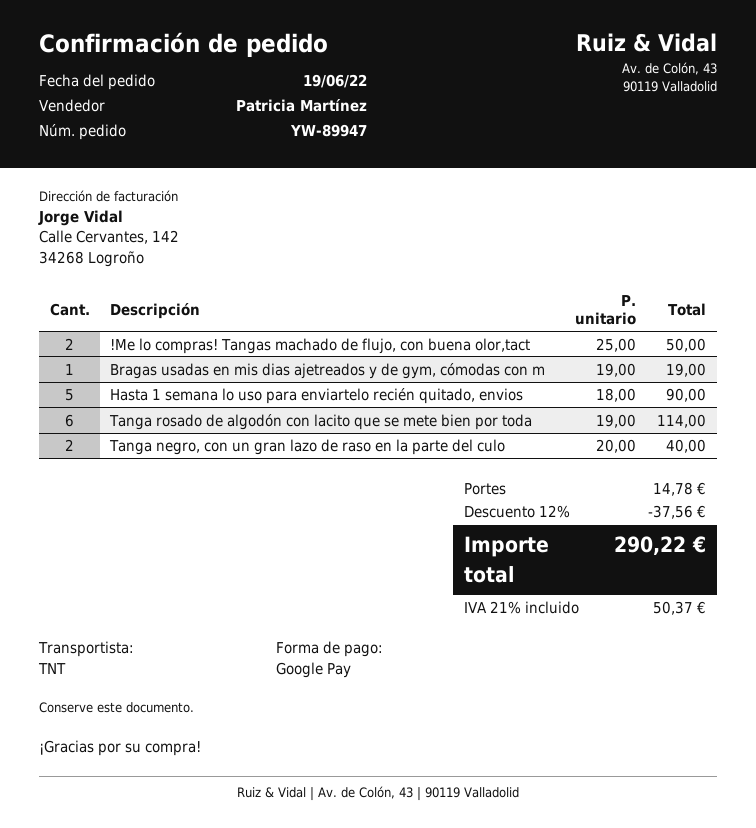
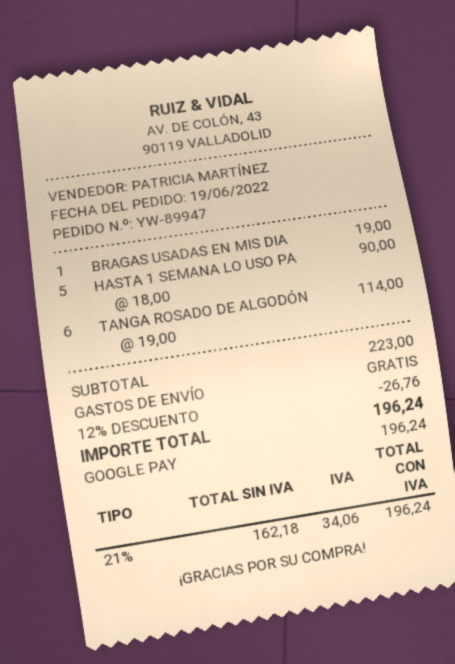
!Me lo compras! Tangas machado de flujo, con buena olor,tact: 2 x 25.00 = 50.00 -> none
Tanga negro, con un gran lazo de raso en la parte del culo: 2 x 20.00 = 40.00 -> none
discount: 12% = 37.56 -> 12% = 26.76
shipping: 14.78 -> 0.00
tax: 21% = 50.37 -> 21% = 34.06
total: 290.22 -> 196.24

